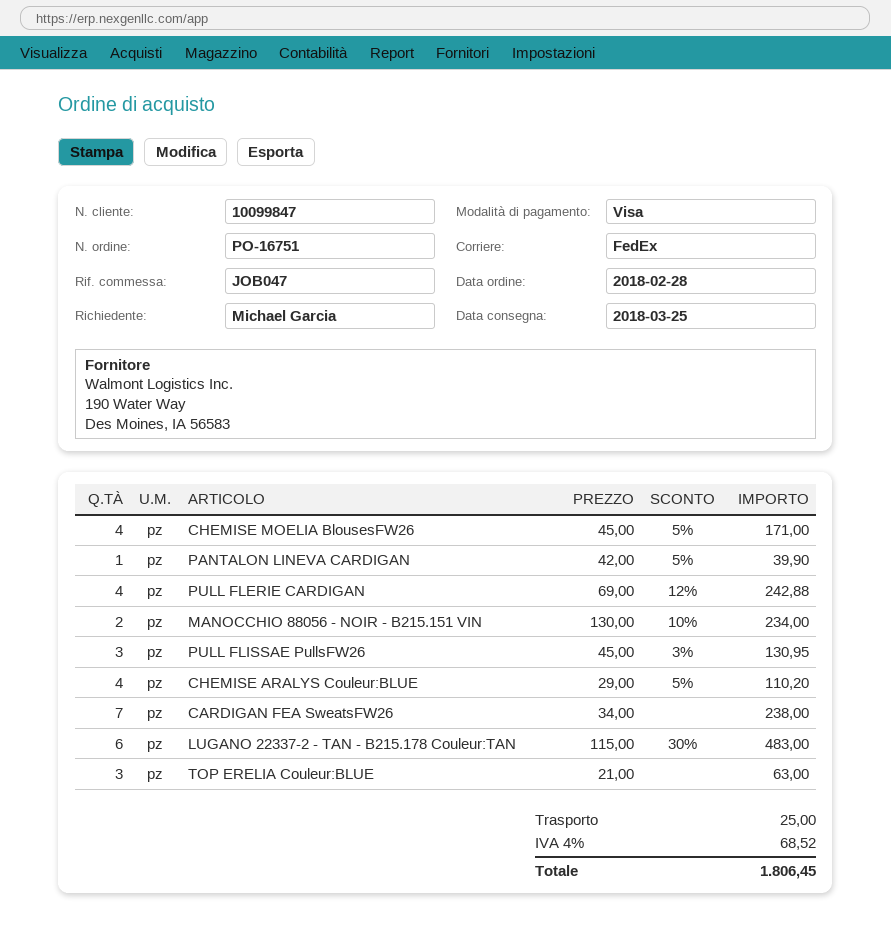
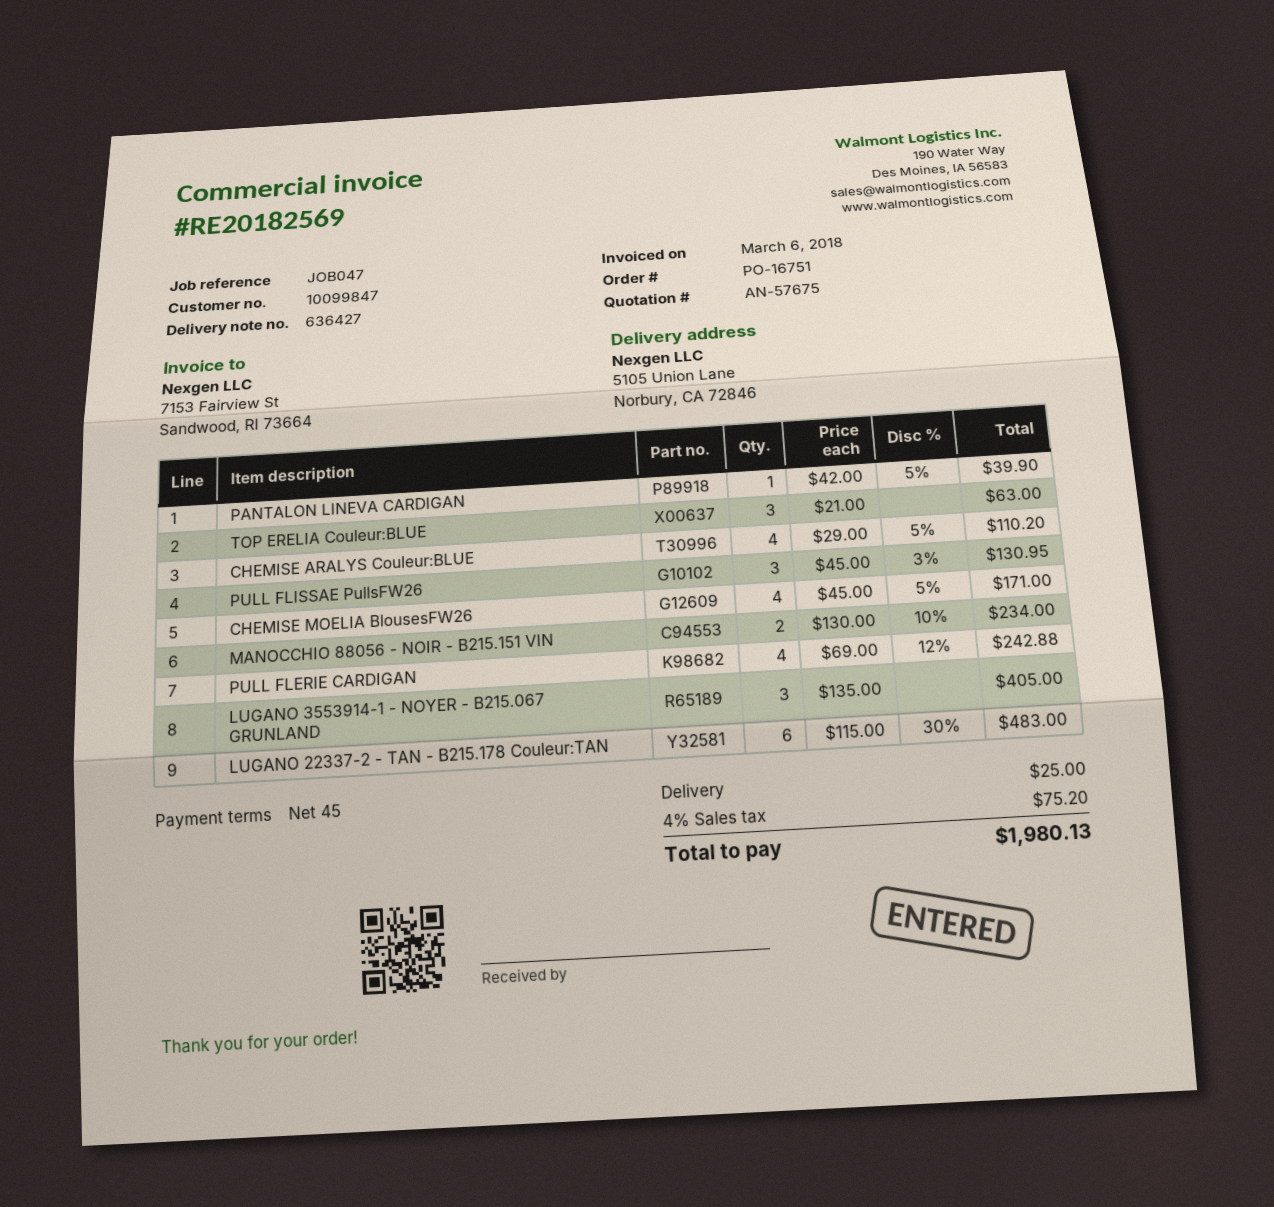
CARDIGAN FEA SweatsFW26: 7 x 34.00 = 238.00 -> none
LUGANO 3553914-1 - NOYER - B215.067 GRUNLAND: none -> 3 x 135.00 = 405.00
tax: 4% = 68.52 -> 4% = 75.20
total: 1806.45 -> 1980.13

